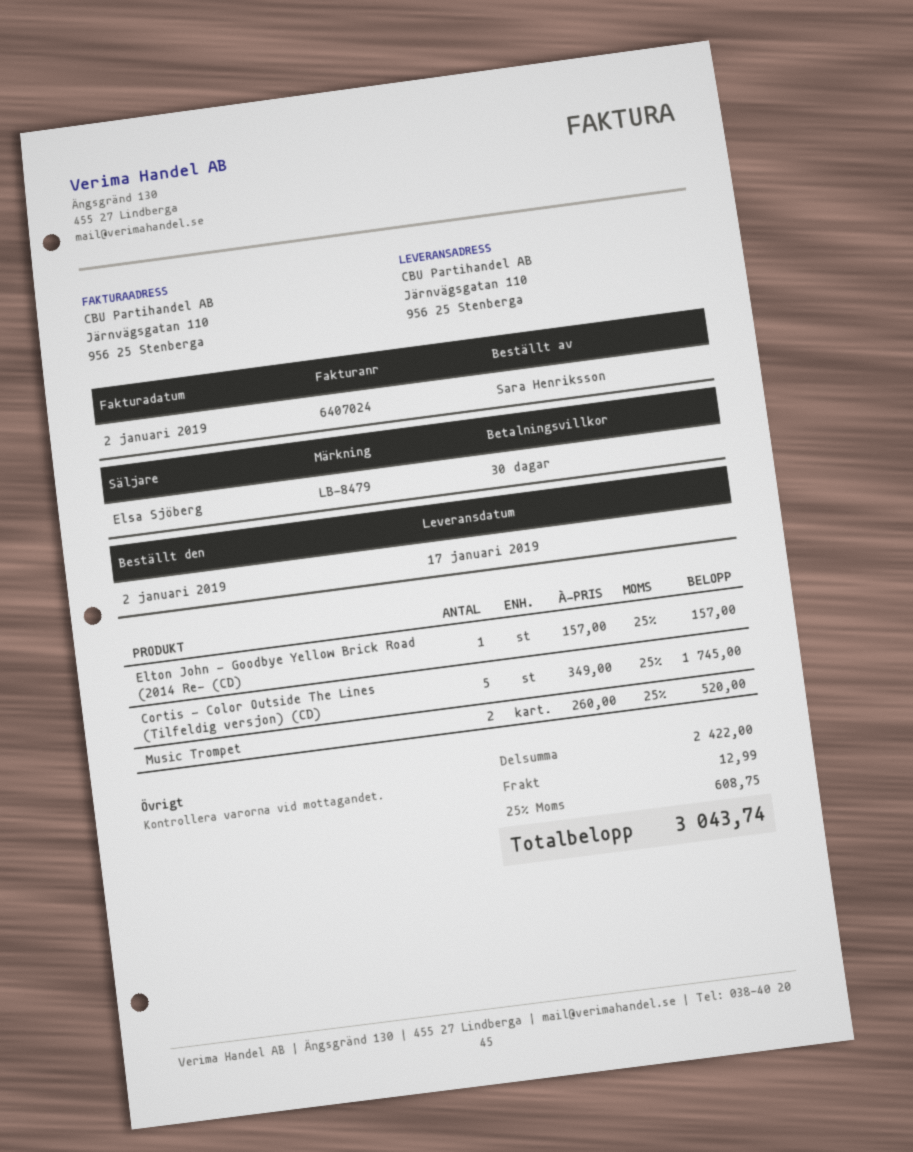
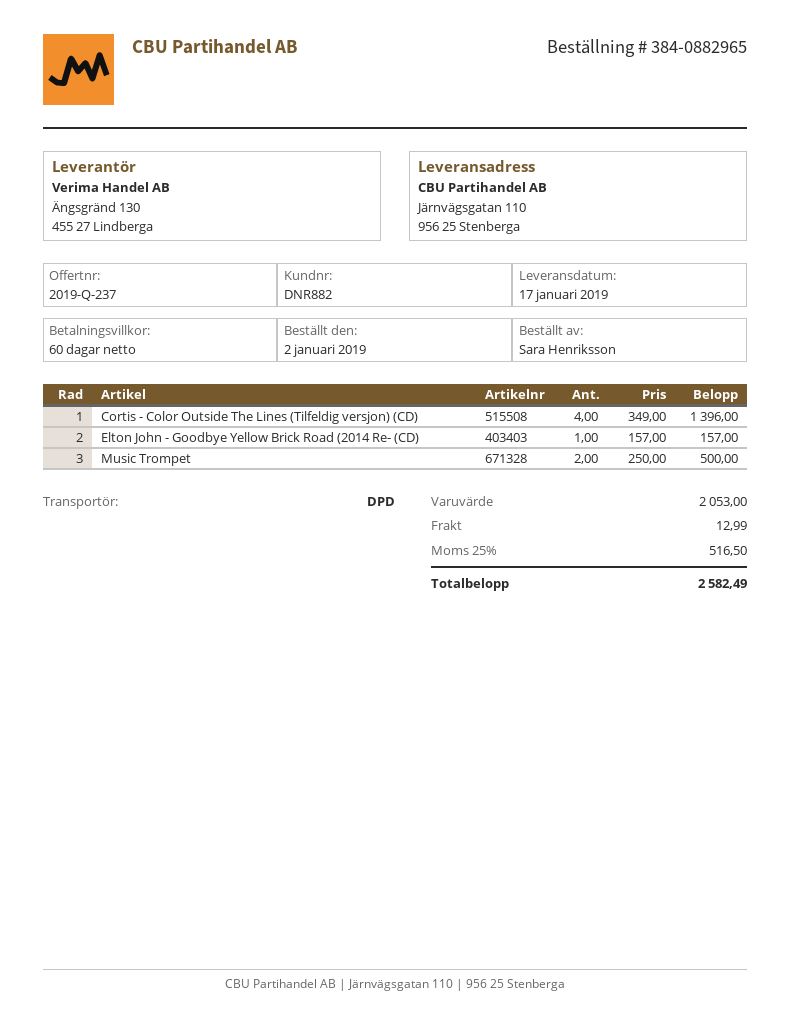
payment terms: 30 days -> 60 days
Cortis - Color Outside The Lines (Tilfeldig versjon) (CD): 5 x 349.00 = 1745.00 -> 4 x 349.00 = 1396.00
Music Trompet: 2 x 260.00 = 520.00 -> 2 x 250.00 = 500.00
subtotal: 2422.00 -> 2053.00
tax: 25% = 608.75 -> 25% = 516.50
total: 3043.74 -> 2582.49

